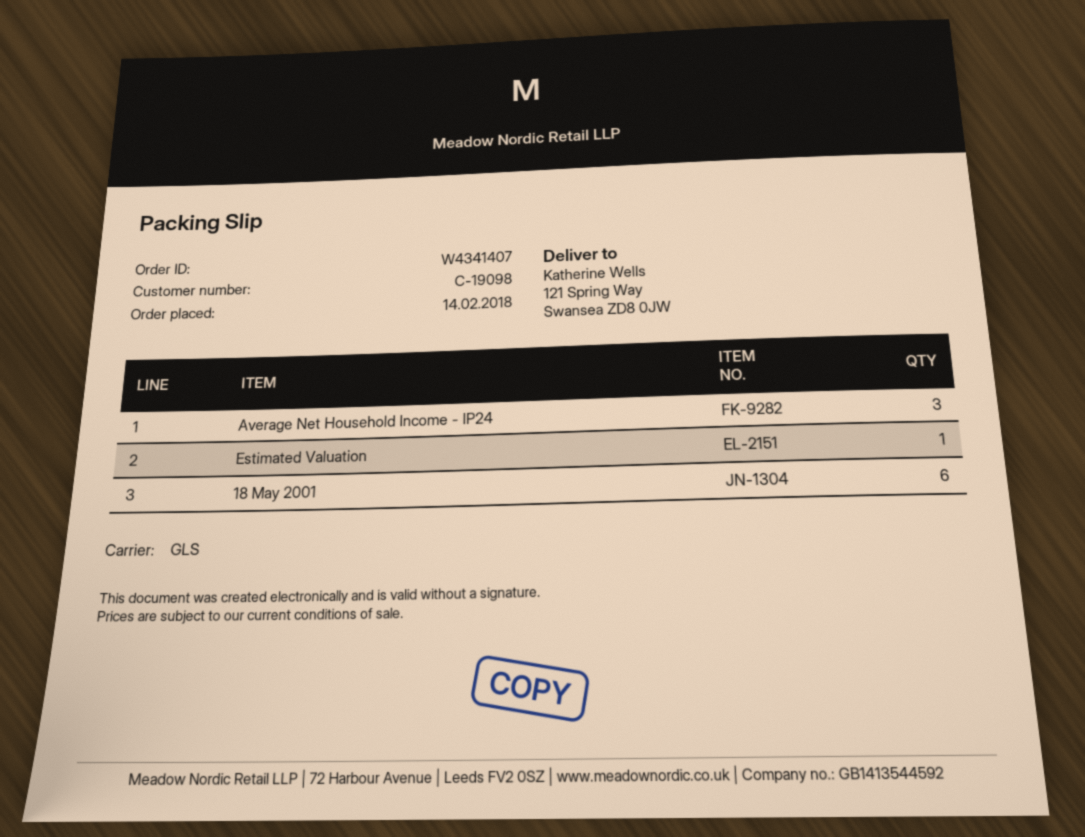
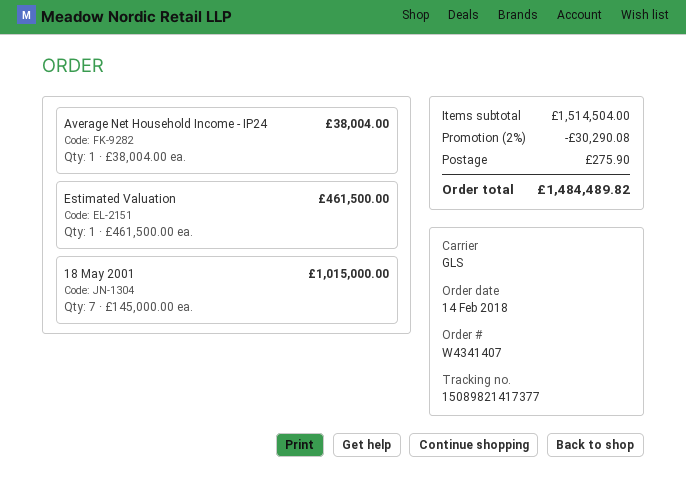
Average Net Household Income - IP24: 3 -> 1
18 May 2001: 6 -> 7

